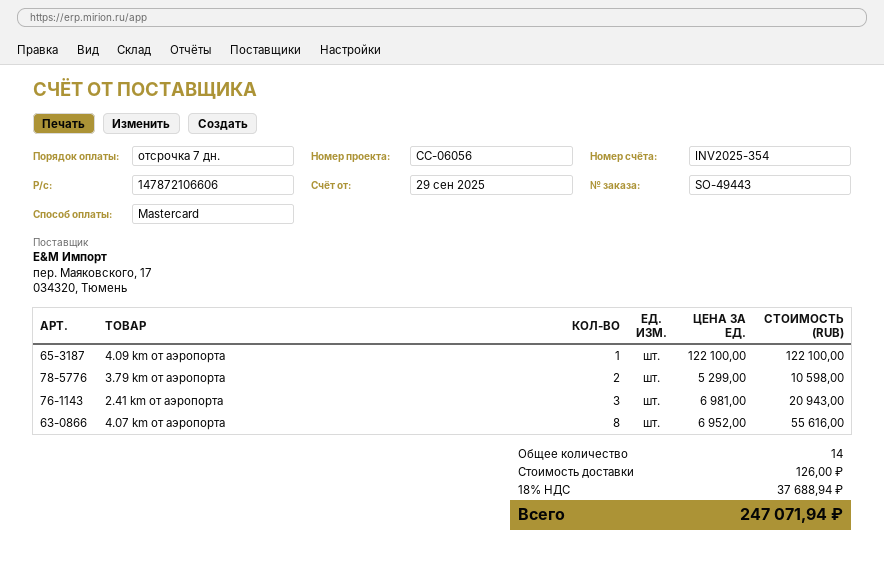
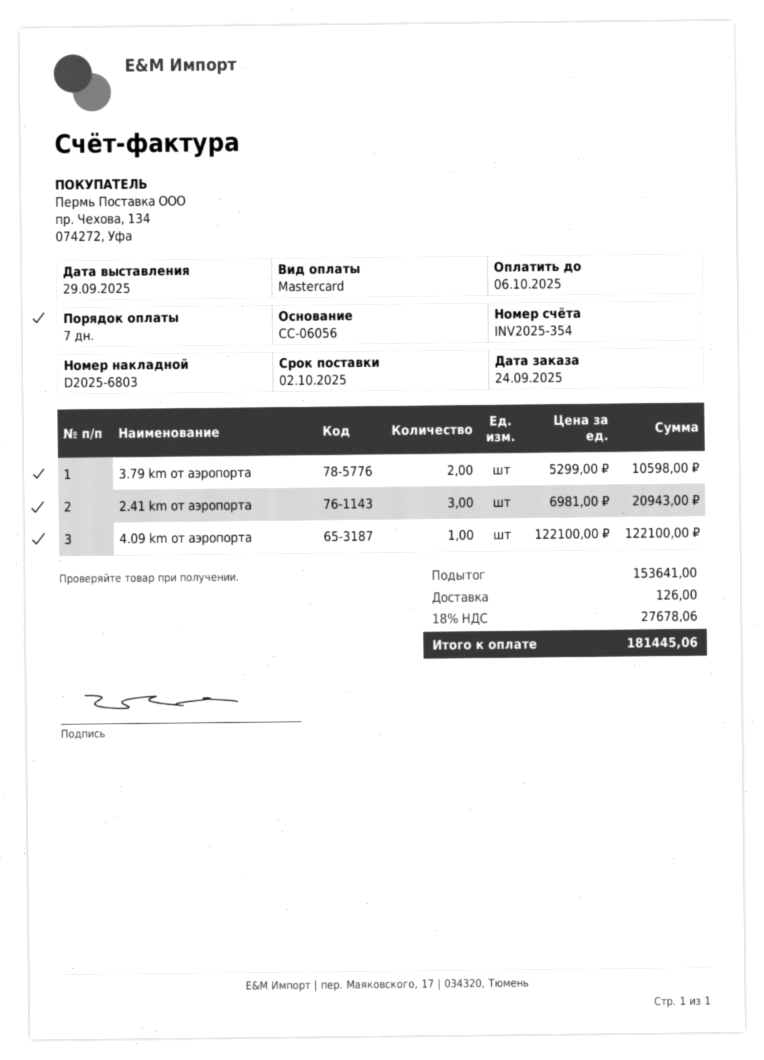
4.07 km от аэропорта: 8 x 6952.00 = 55616.00 -> none
tax: 18% = 37688.94 -> 18% = 27678.06
total: 247071.94 -> 181445.06

